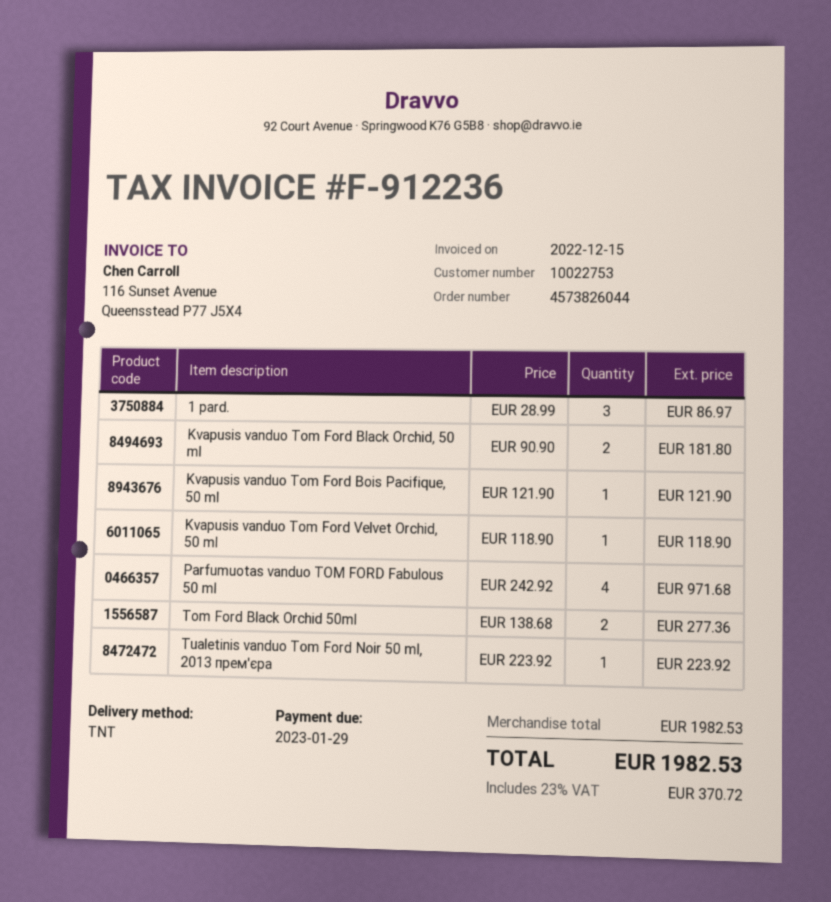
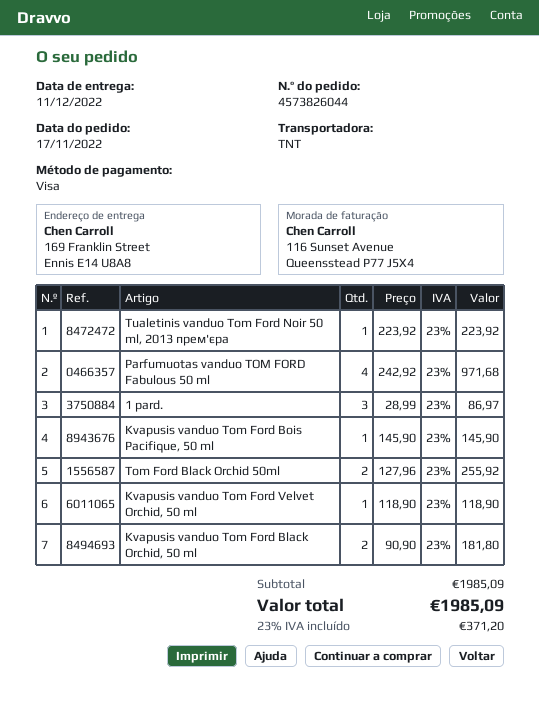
Kvapusis vanduo Tom Ford Bois Pacifique, 50 ml: 1 x 121.90 = 121.90 -> 1 x 145.90 = 145.90
Tom Ford Black Orchid 50ml: 2 x 138.68 = 277.36 -> 2 x 127.96 = 255.92
subtotal: 1982.53 -> 1985.09
tax: 23% = 370.72 -> 23% = 371.20
total: 1982.53 -> 1985.09

